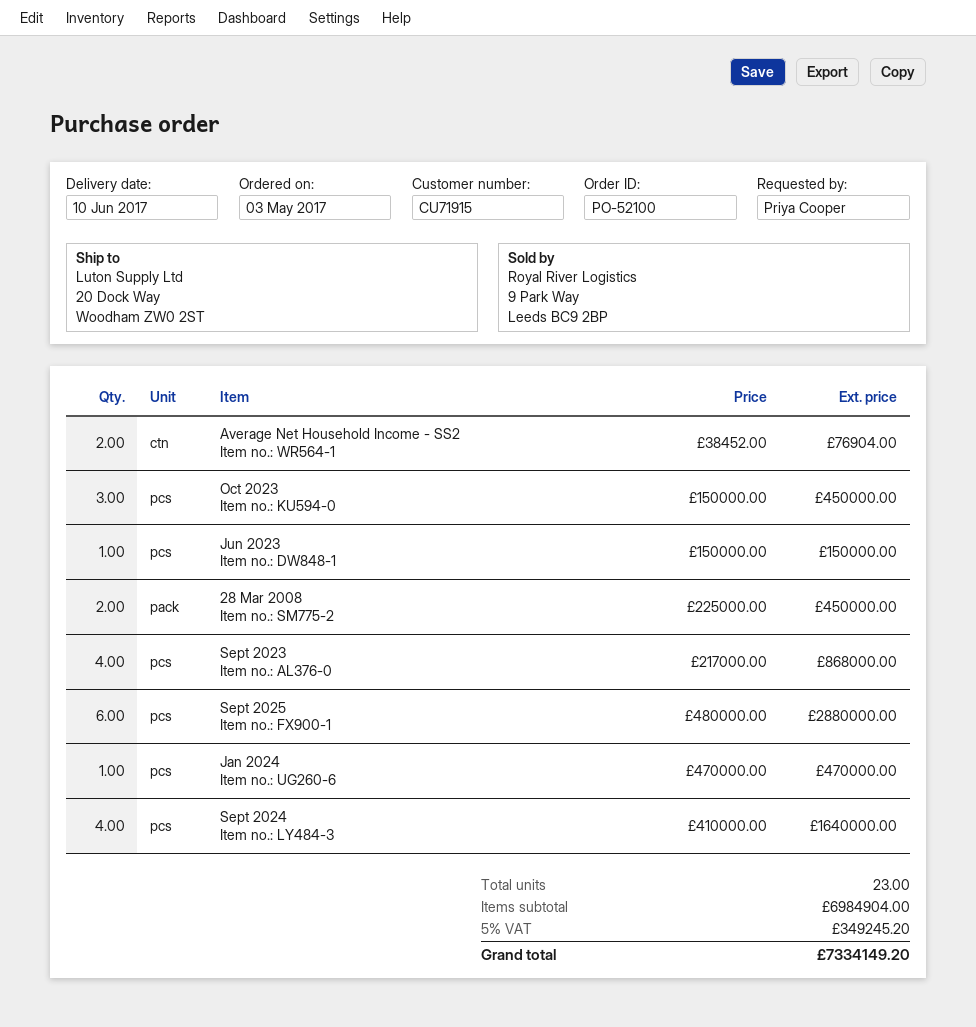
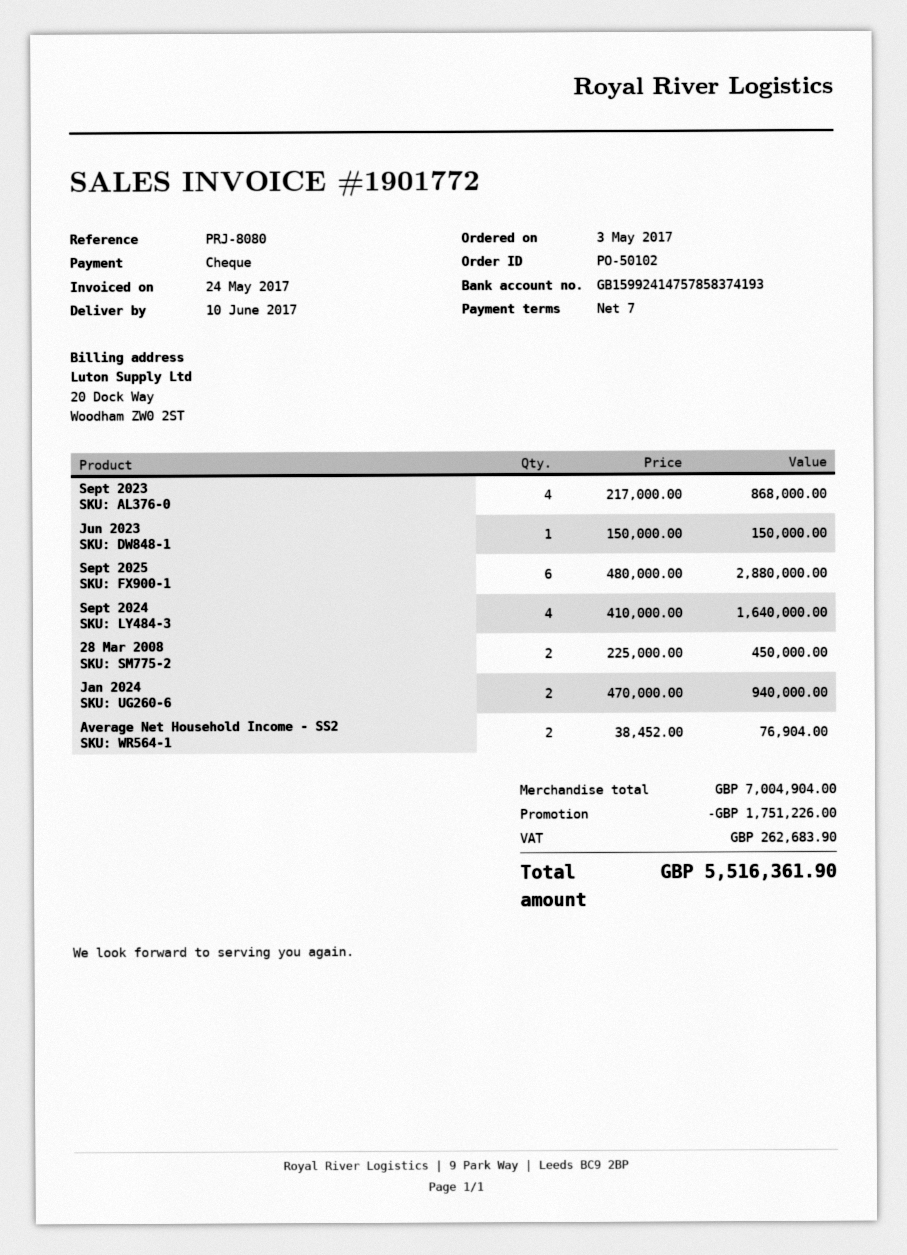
order number: PO-52100 -> PO-50102
Oct 2023: 3 x 150000.00 = 450000.00 -> none
Jan 2024: 1 x 470000.00 = 470000.00 -> 2 x 470000.00 = 940000.00
subtotal: 6984904.00 -> 7004904.00
discount: none -> 1751226.00
tax: 349245.20 -> 262683.90
total: 7334149.20 -> 5516361.90

